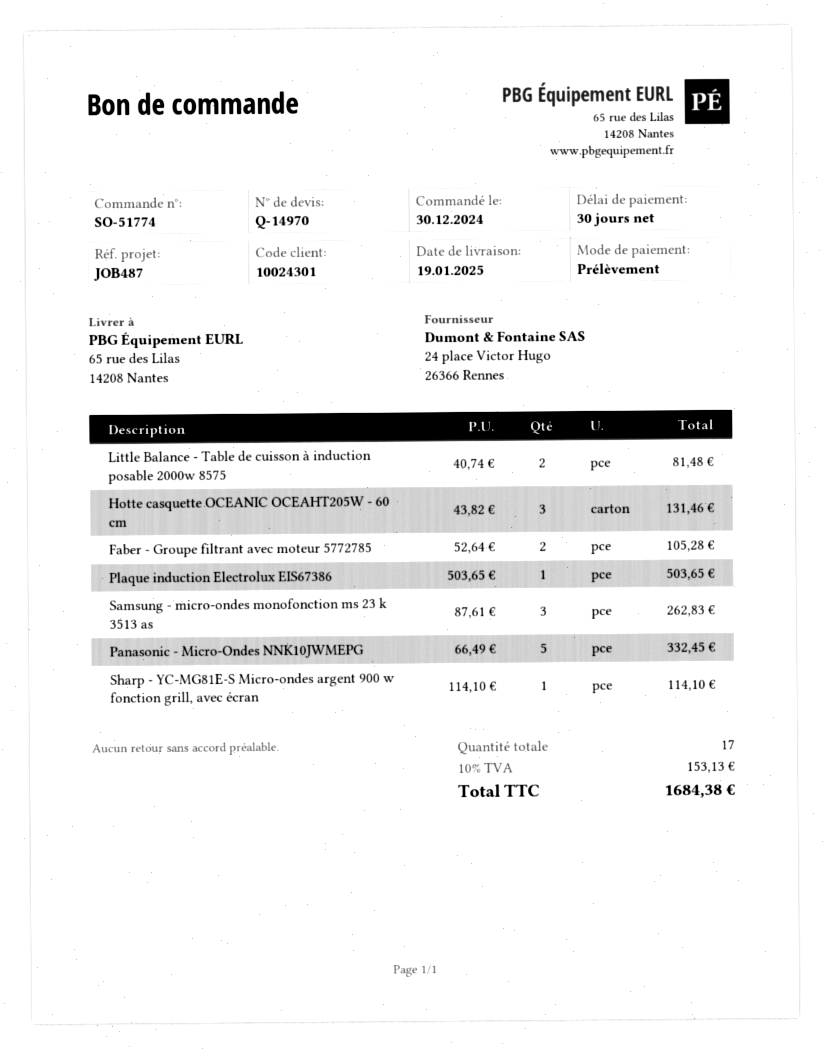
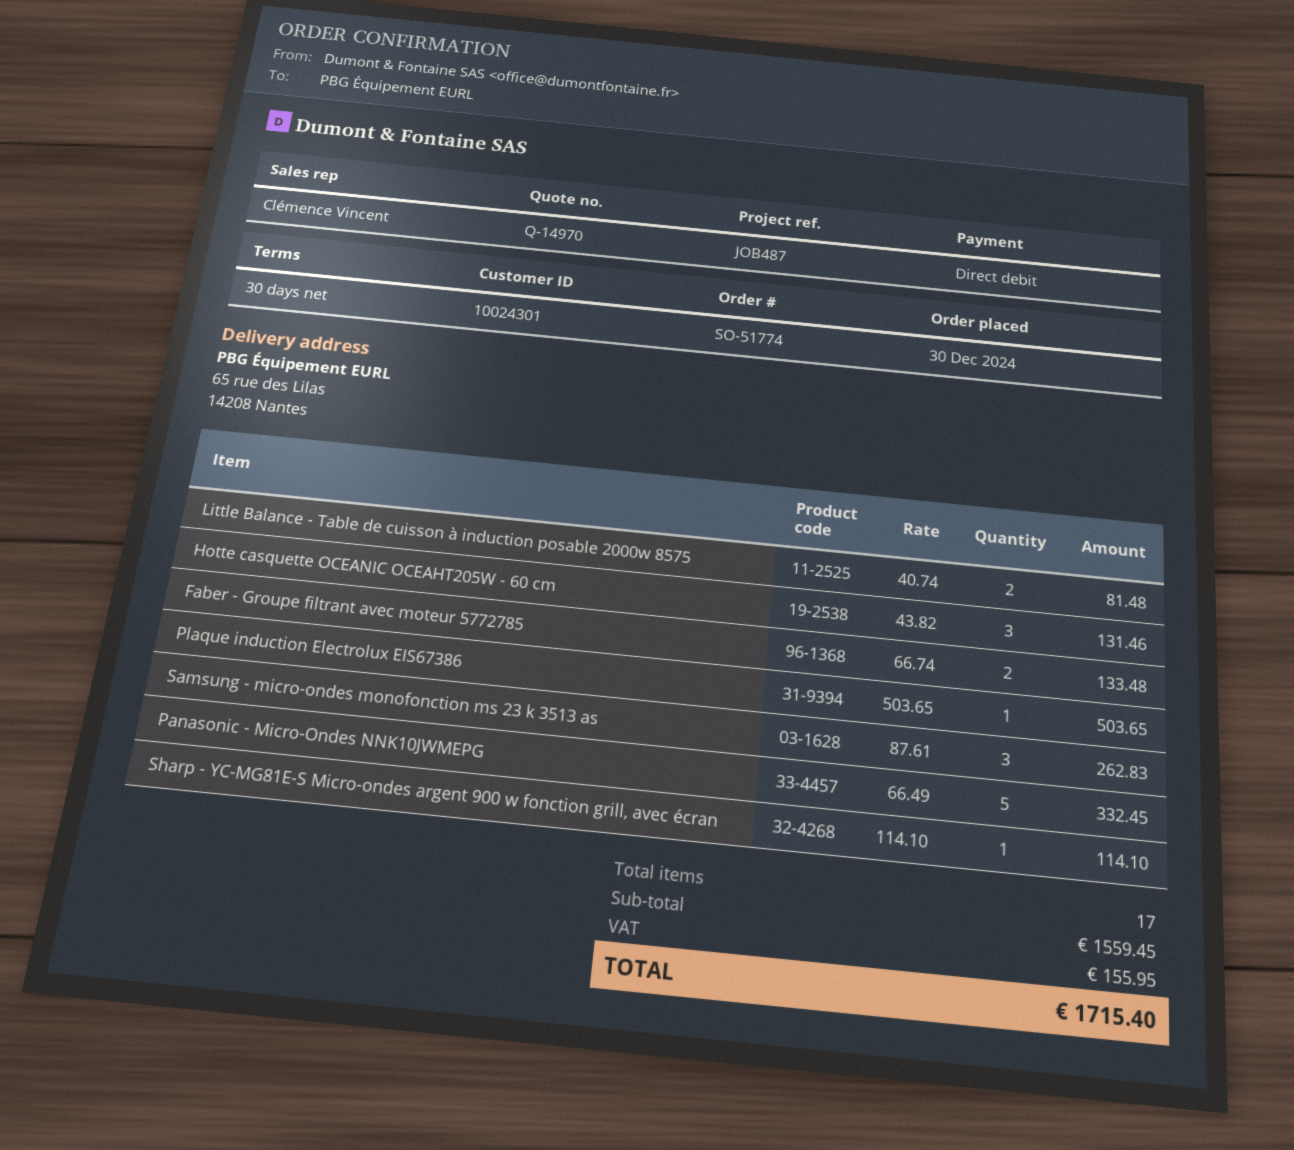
Faber - Groupe filtrant avec moteur 5772785: 2 x 52.64 = 105.28 -> 2 x 66.74 = 133.48
tax: 153.13 -> 155.95
total: 1684.38 -> 1715.40

